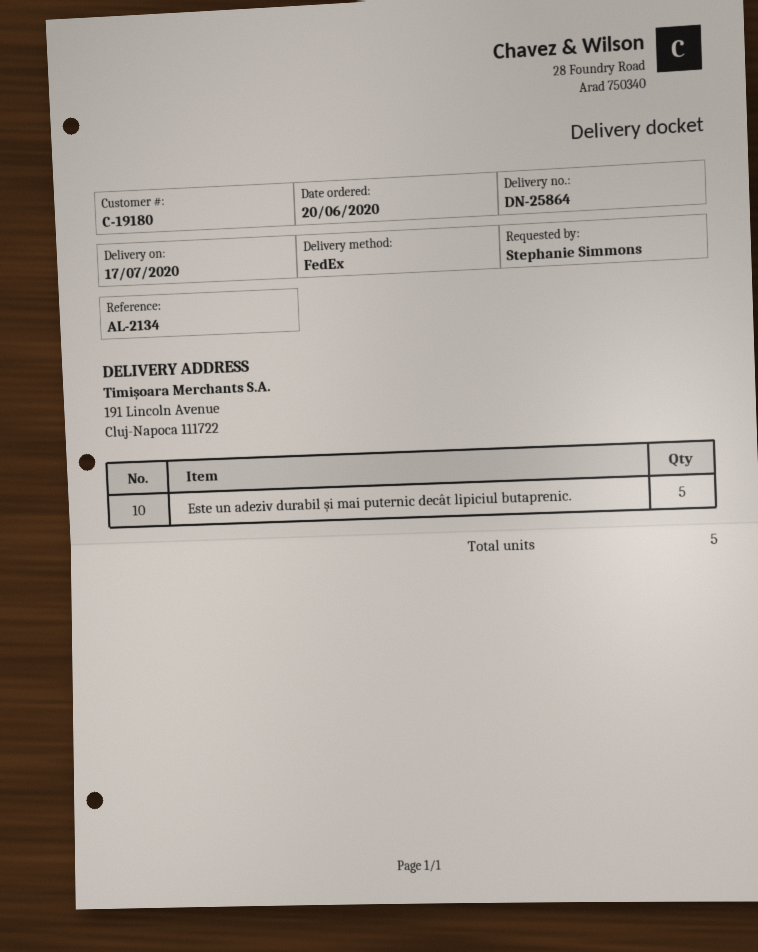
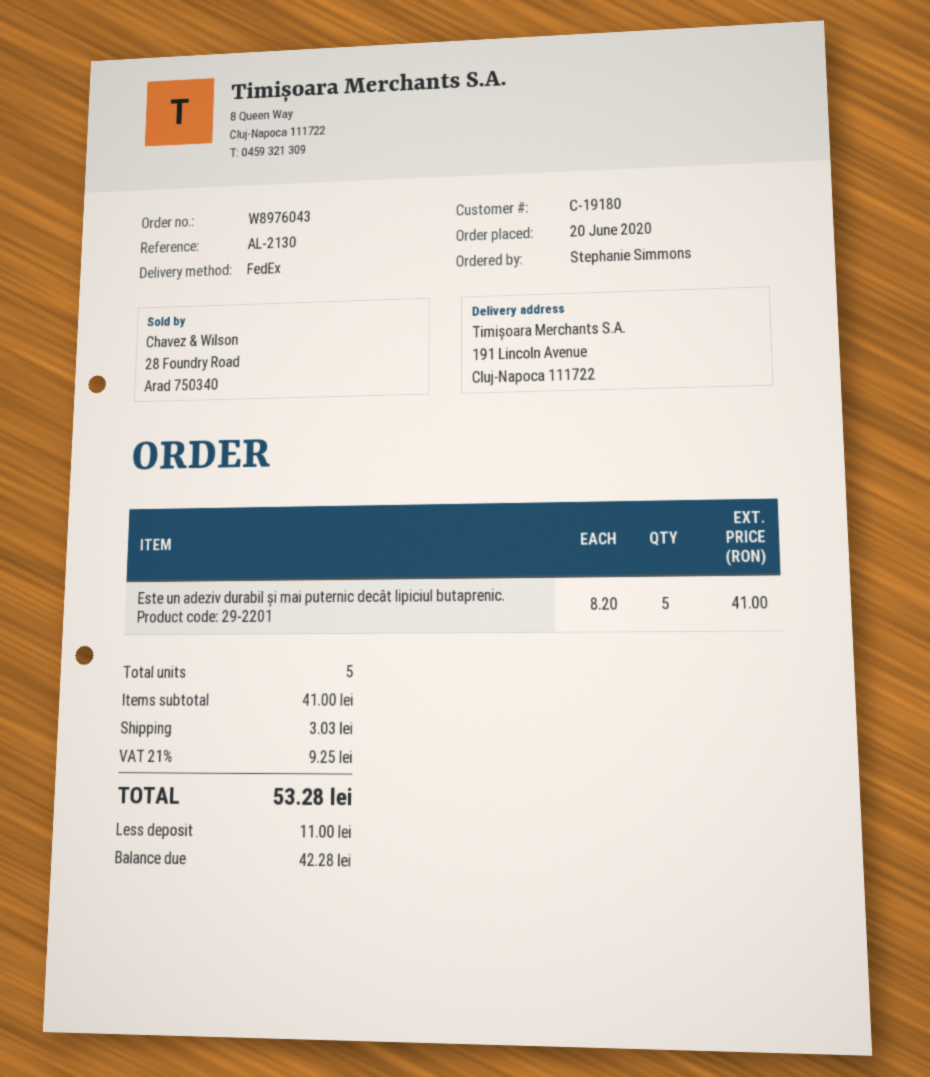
reference: AL-2134 -> AL-2130

